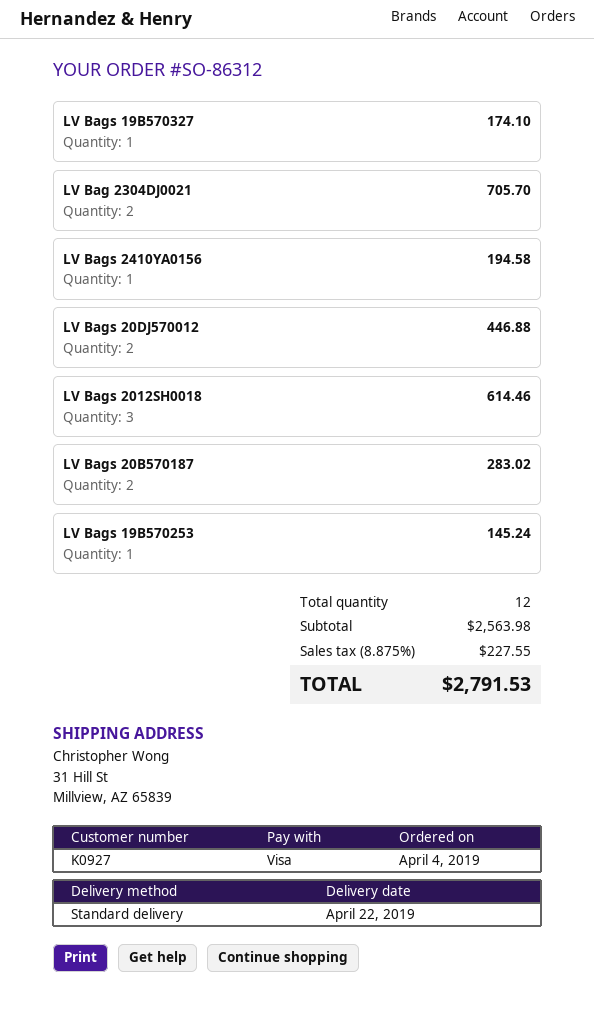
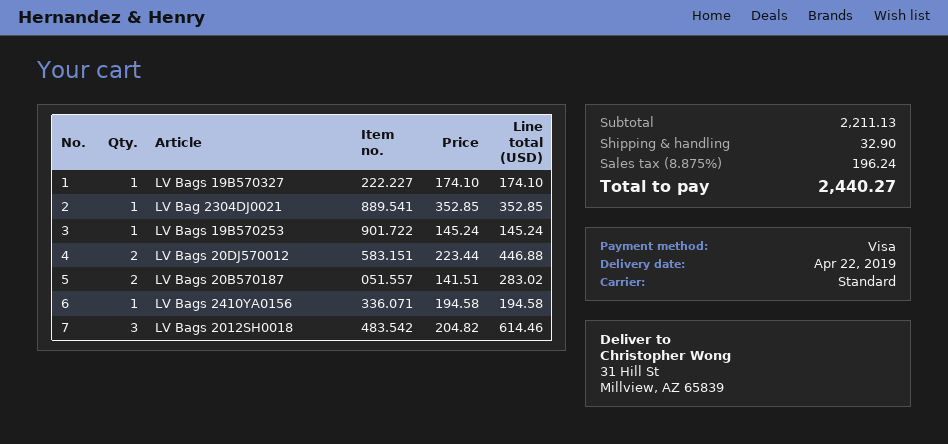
LV Bag 2304DJ0021: 2 for 705.70 -> 1 for 352.85
subtotal: 2563.98 -> 2211.13
shipping: none -> 32.90
tax: 8.875% = 227.55 -> 8.875% = 196.24
total: 2791.53 -> 2440.27

